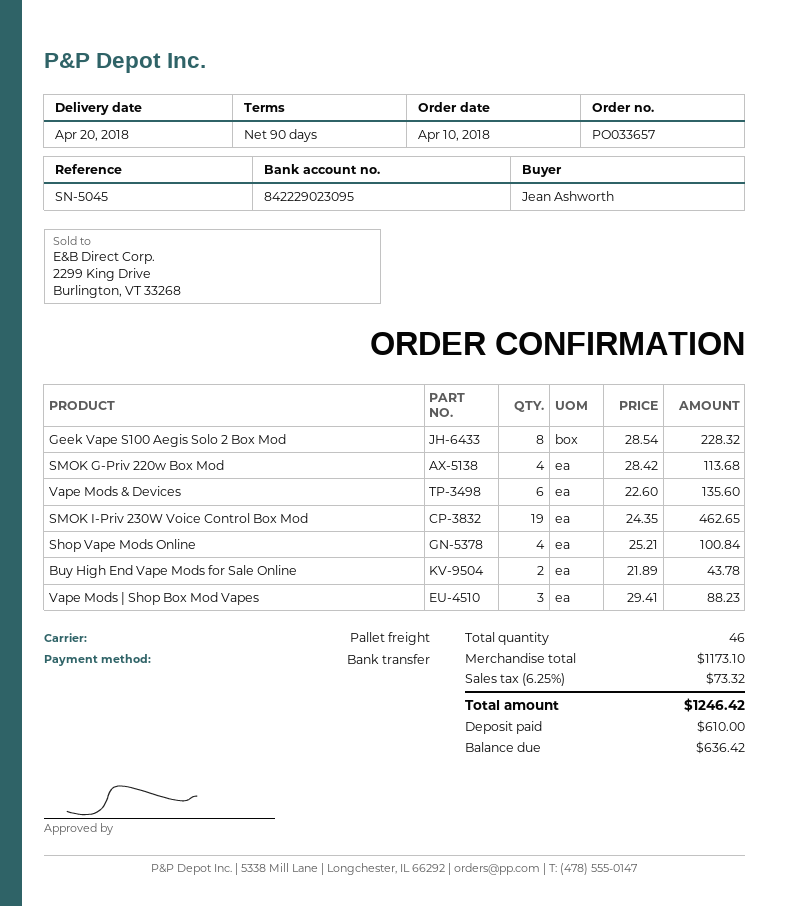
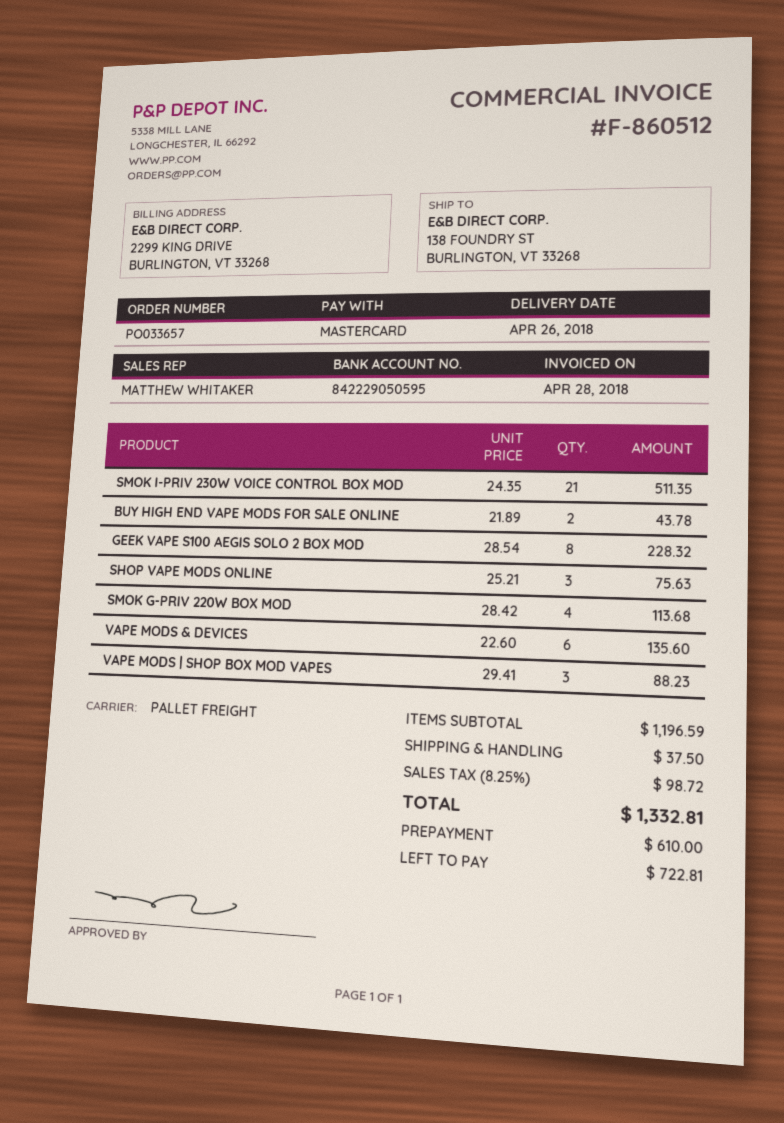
delivery date: 2018-04-20 -> 2018-04-26
payment method: bank transfer -> Mastercard
bank account: 842229023095 -> 842229050595
SMOK I-Priv 230W Voice Control Box Mod: 19 x 24.35 = 462.65 -> 21 x 24.35 = 511.35
Shop Vape Mods Online: 4 x 25.21 = 100.84 -> 3 x 25.21 = 75.63
subtotal: 1173.10 -> 1196.59
shipping: none -> 37.50
tax: 6.25% = 73.32 -> 8.25% = 98.72
total: 1246.42 -> 1332.81
balance: 636.42 -> 722.81

